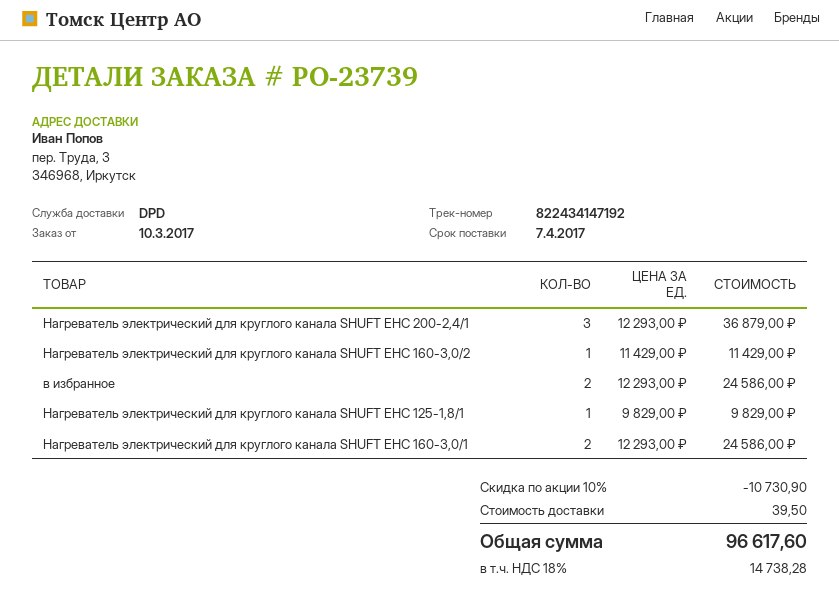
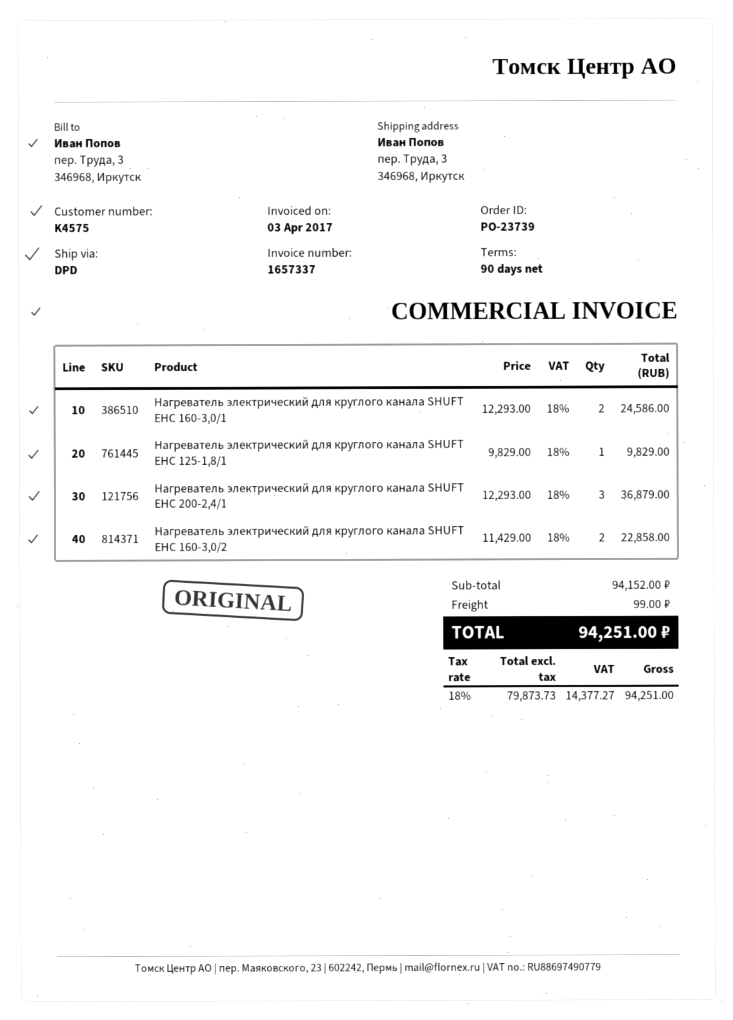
Нагреватель электрический для круглого канала SHUFT EHC 160-3,0/2: 1 x 11429.00 = 11429.00 -> 2 x 11429.00 = 22858.00
в избранное: 2 x 12293.00 = 24586.00 -> none
discount: 10% = 10730.90 -> none
shipping: 39.50 -> 99.00
tax: 18% = 14738.28 -> 18% = 14377.27
total: 96617.60 -> 94251.00

